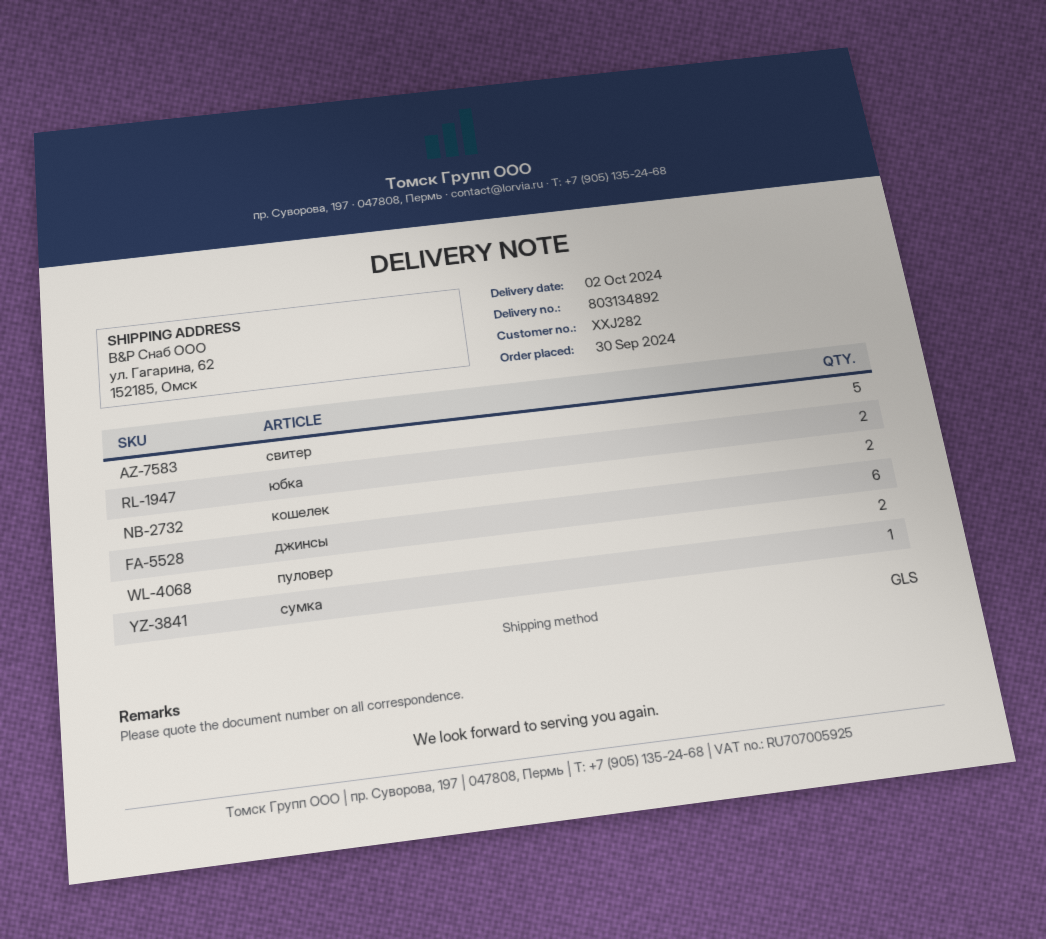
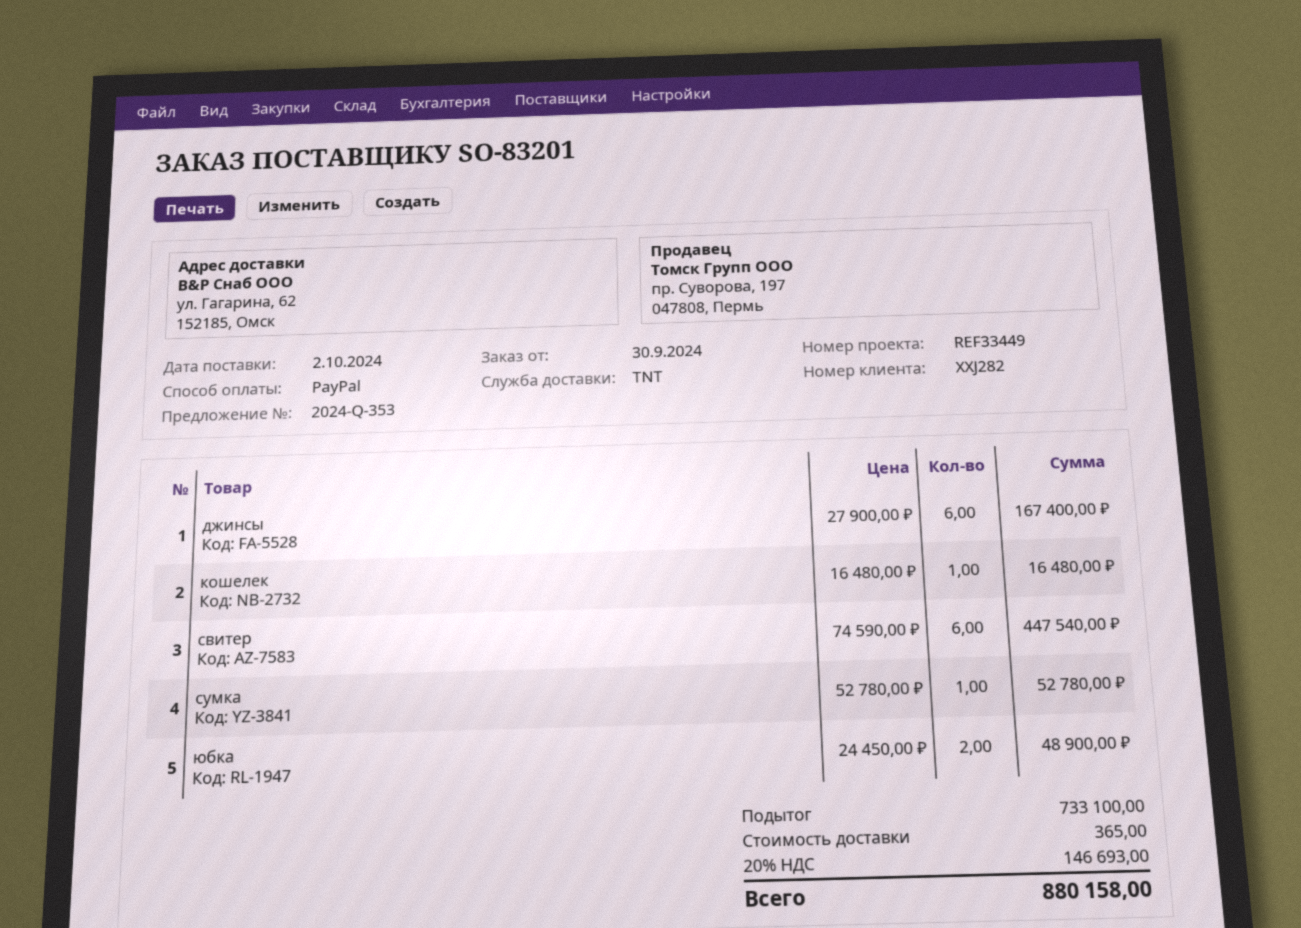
shipping method: GLS -> TNT
свитер: 5 -> 6
кошелек: 2 -> 1
пуловер: 2 -> none

